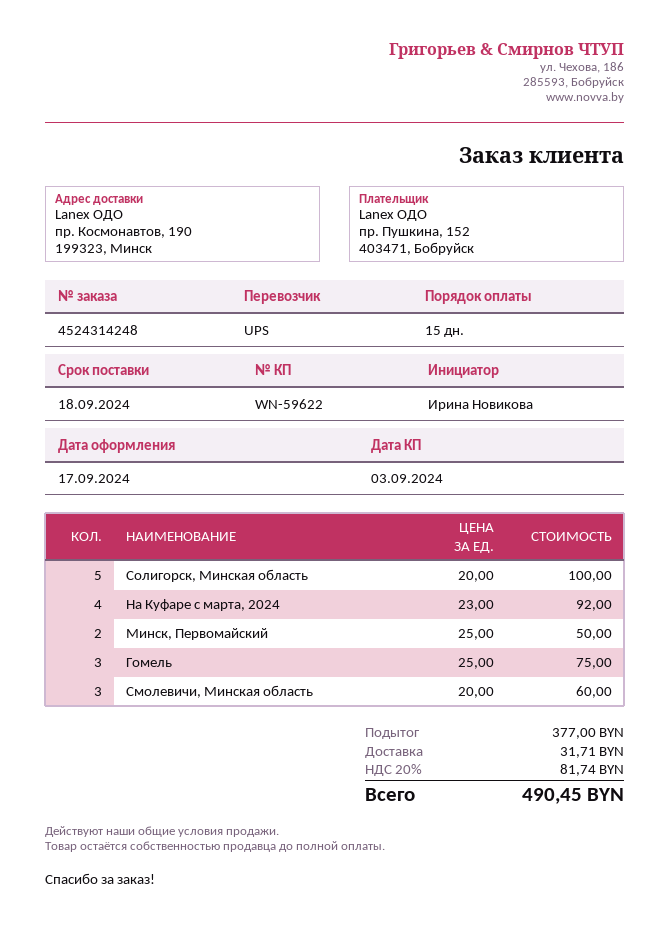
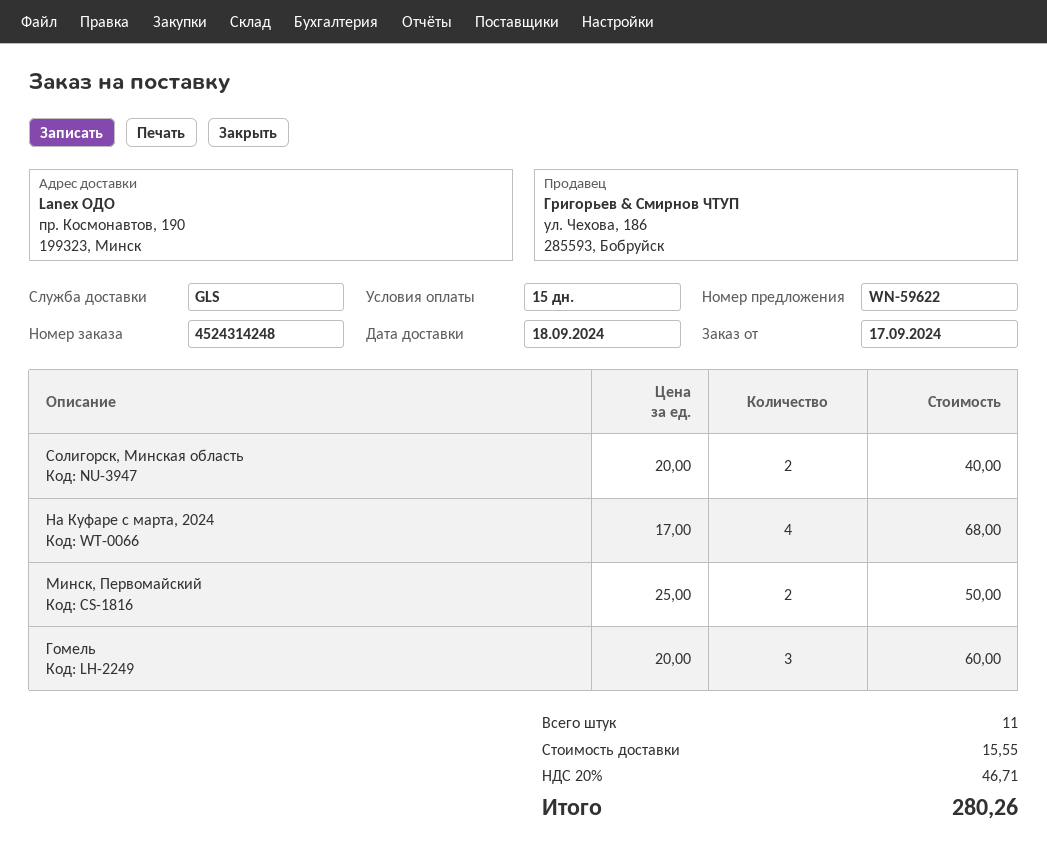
shipping method: UPS -> GLS
Солигорск, Минская область: 5 x 20.00 = 100.00 -> 2 x 20.00 = 40.00
На Куфаре с марта, 2024: 4 x 23.00 = 92.00 -> 4 x 17.00 = 68.00
Гомель: 3 x 25.00 = 75.00 -> 3 x 20.00 = 60.00
Смолевичи, Минская область: 3 x 20.00 = 60.00 -> none
shipping: 31.71 -> 15.55
tax: 20% = 81.74 -> 20% = 46.71
total: 490.45 -> 280.26

